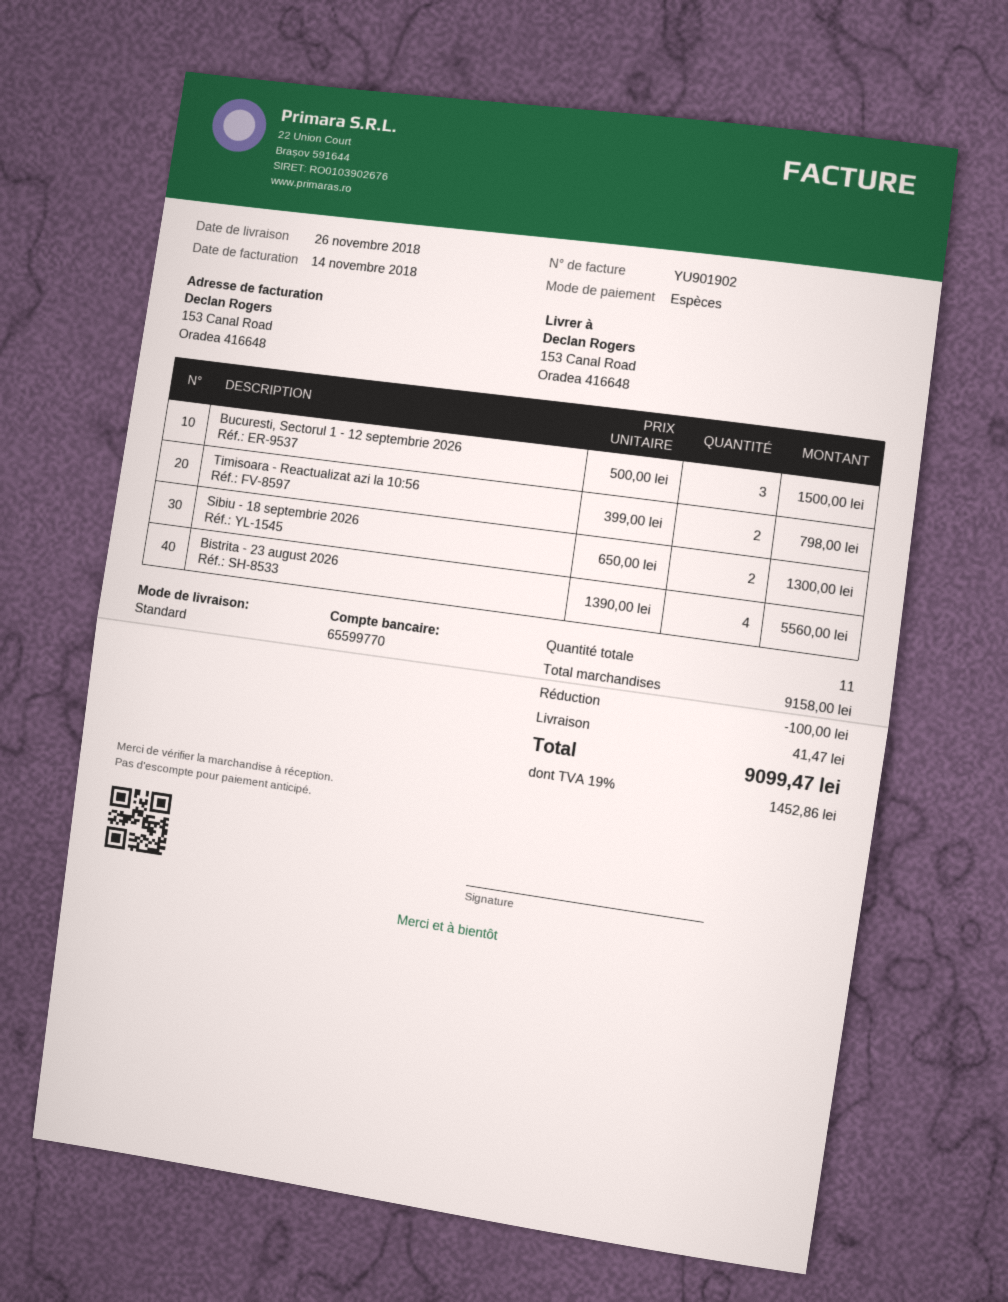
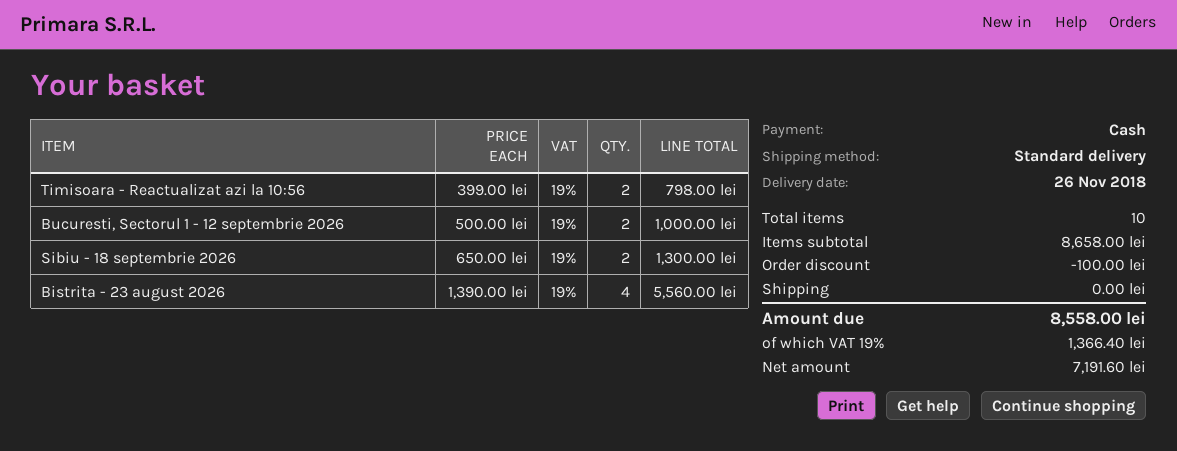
Bucuresti, Sectorul 1 - 12 septembrie 2026: 3 x 500.00 = 1500.00 -> 2 x 500.00 = 1000.00
total quantity: 11 -> 10
subtotal: 9158.00 -> 8658.00
shipping: 41.47 -> 0.00
tax: 19% = 1452.86 -> 19% = 1366.40
total: 9099.47 -> 8558.00

